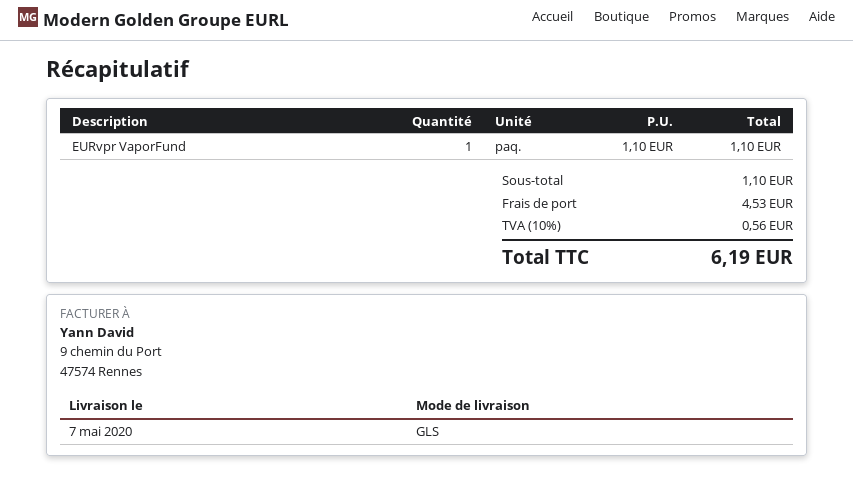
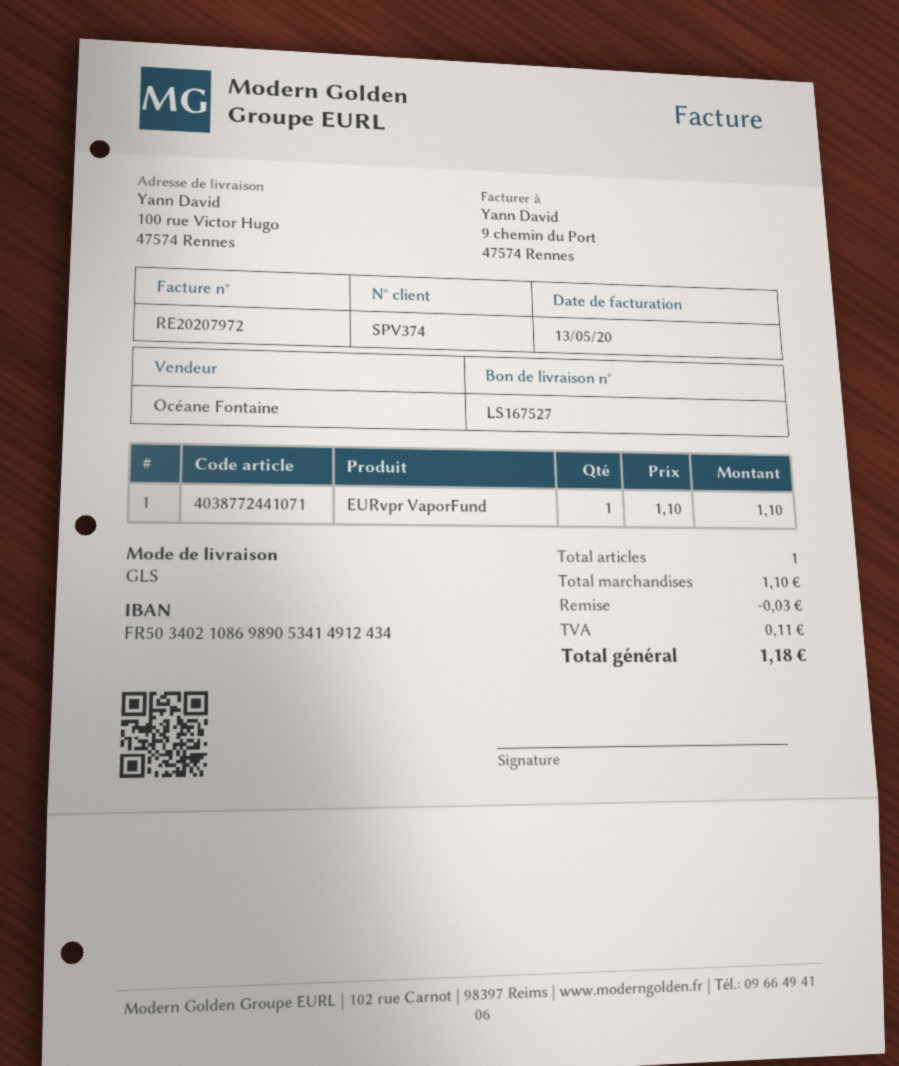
discount: none -> 0.03
shipping: 4.53 -> none
tax: 0.56 -> 0.11
total: 6.19 -> 1.18

